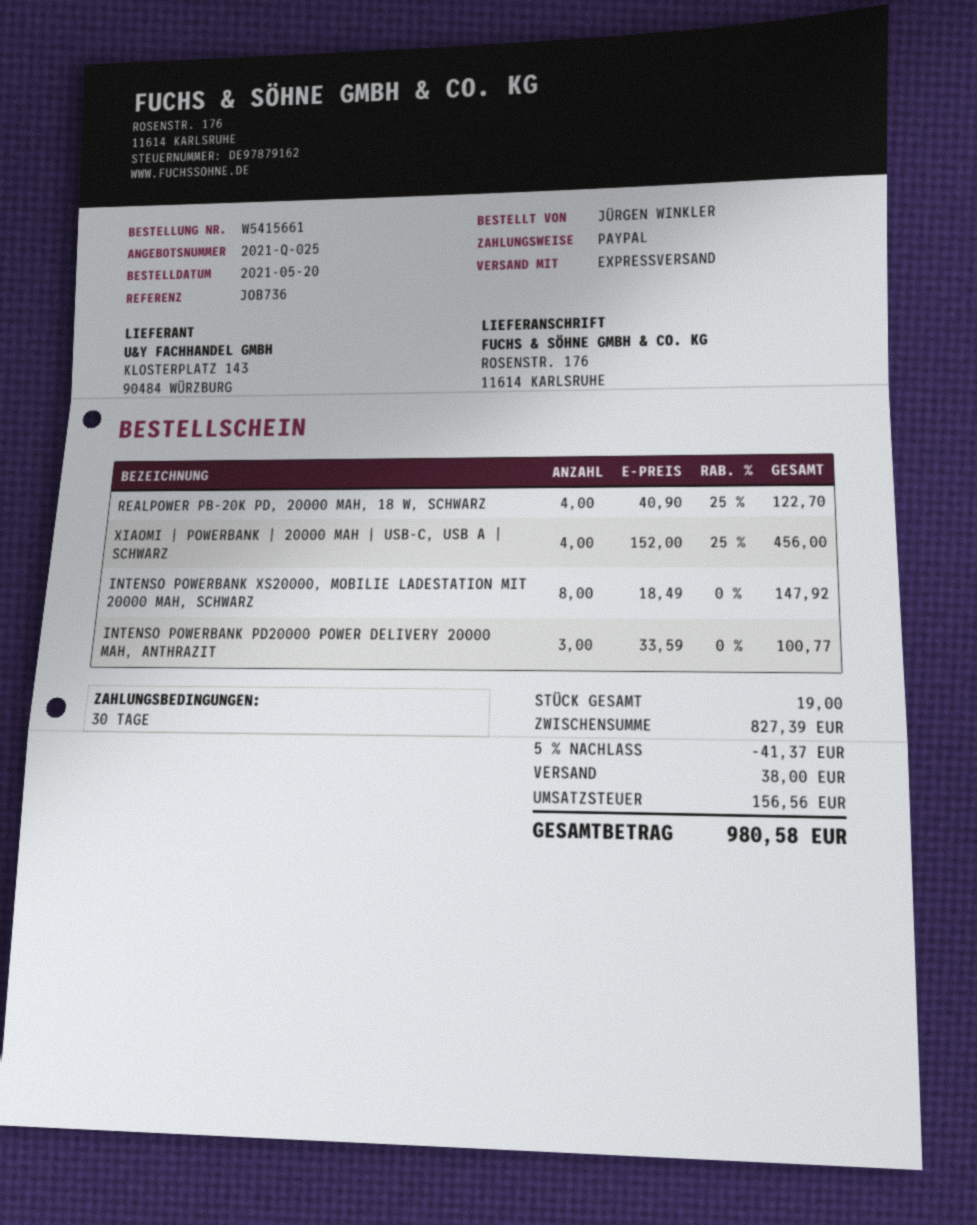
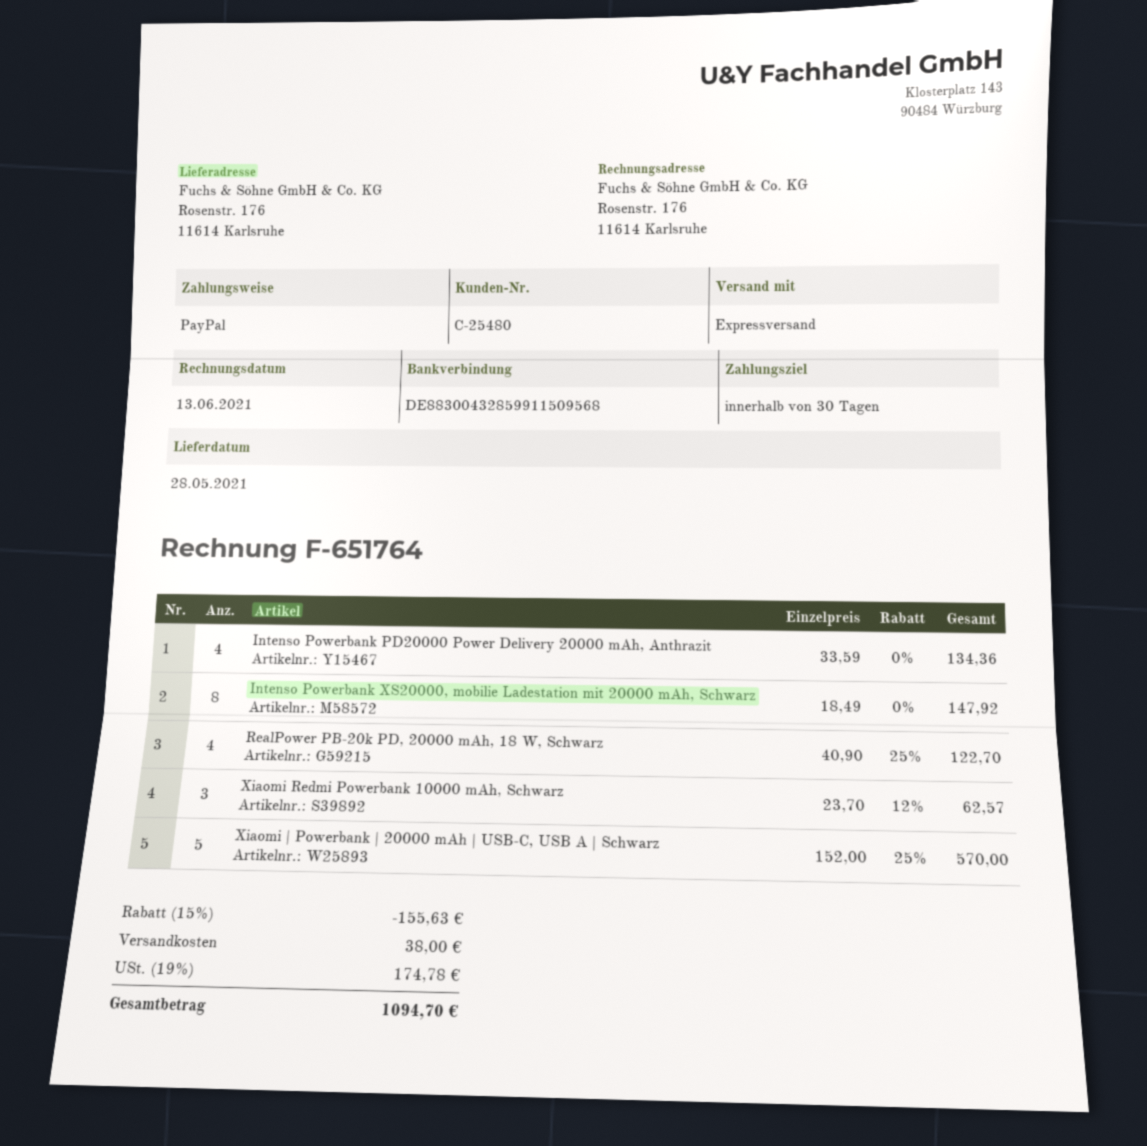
XIAOMI | POWERBANK | 20000 MAH | USB-C, USB A | SCHWARZ: 4 x 152.00 - 25% = 456.00 -> 5 x 152.00 - 25% = 570.00
INTENSO POWERBANK PD20000 POWER DELIVERY 20000 MAH, ANTHRAZIT: 3 x 33.59 = 100.77 -> 4 x 33.59 = 134.36
Xiaomi Redmi Powerbank 10000 mAh, Schwarz: none -> 3 x 23.70 - 12% = 62.57
discount: 5% = 41.37 -> 15% = 155.63
tax: 156.56 -> 174.78
total: 980.58 -> 1094.70

